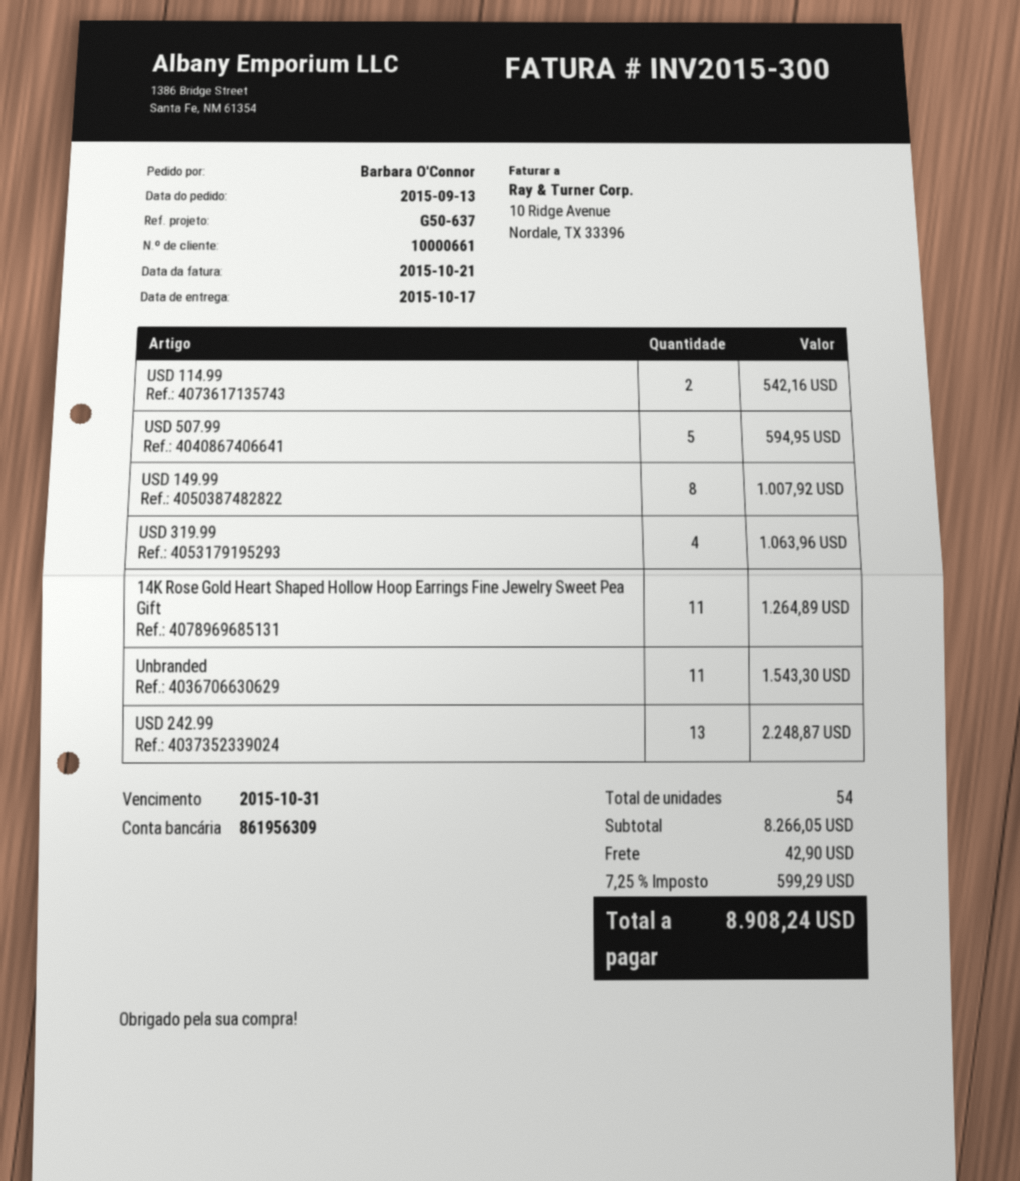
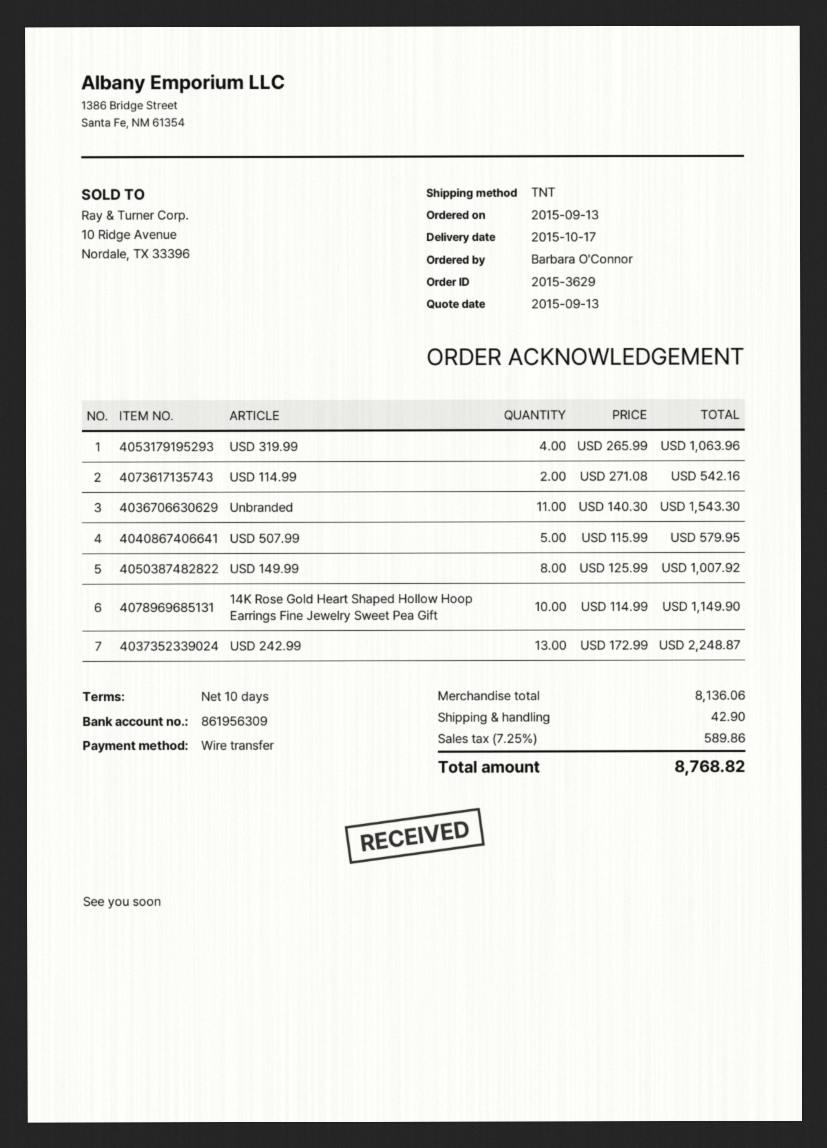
USD 507.99: 5 for 594.95 -> 5 for 579.95
14K Rose Gold Heart Shaped Hollow Hoop Earrings Fine Jewelry Sweet Pea Gift: 11 for 1264.89 -> 10 for 1149.90
subtotal: 8266.05 -> 8136.06
tax: 7.25% = 599.29 -> 7.25% = 589.86
total: 8908.24 -> 8768.82

